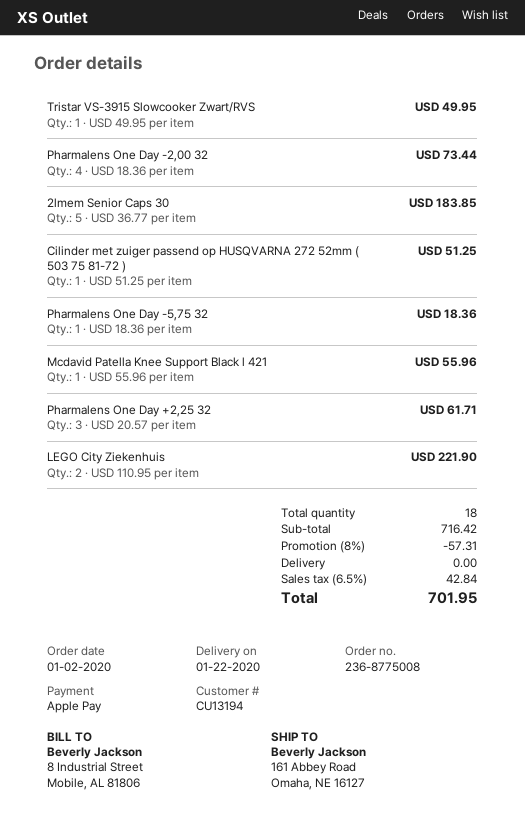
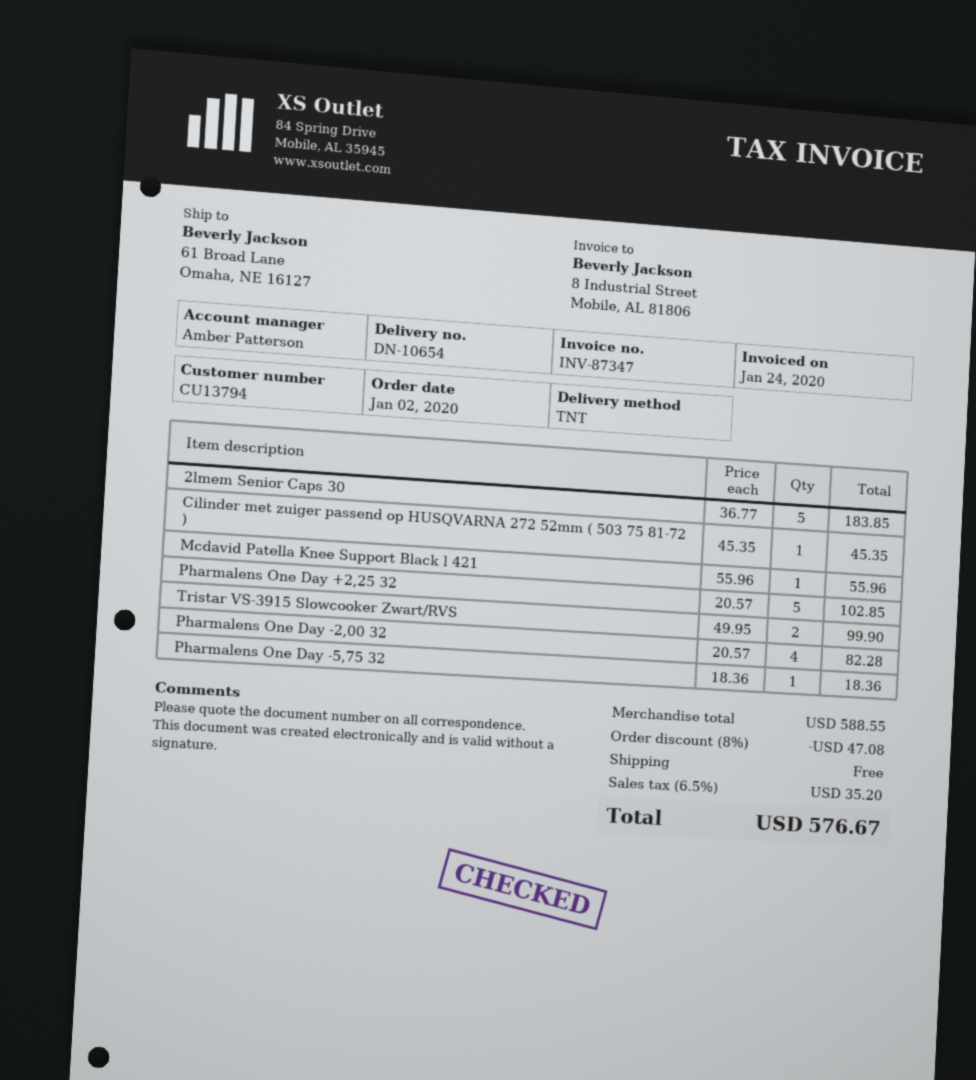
customer number: CU13194 -> CU13794
ship to: 161 Abbey Road, Omaha, NE 16127 -> 61 Broad Lane, Omaha, NE 16127
Tristar VS-3915 Slowcooker Zwart/RVS: 1 x 49.95 = 49.95 -> 2 x 49.95 = 99.90
Pharmalens One Day -2,00 32: 4 x 18.36 = 73.44 -> 4 x 20.57 = 82.28
Cilinder met zuiger passend op HUSQVARNA 272 52mm ( 503 75 81-72 ): 1 x 51.25 = 51.25 -> 1 x 45.35 = 45.35
Pharmalens One Day +2,25 32: 3 x 20.57 = 61.71 -> 5 x 20.57 = 102.85
LEGO City Ziekenhuis: 2 x 110.95 = 221.90 -> none
subtotal: 716.42 -> 588.55
discount: 8% = 57.31 -> 8% = 47.08
tax: 6.5% = 42.84 -> 6.5% = 35.20
total: 701.95 -> 576.67

